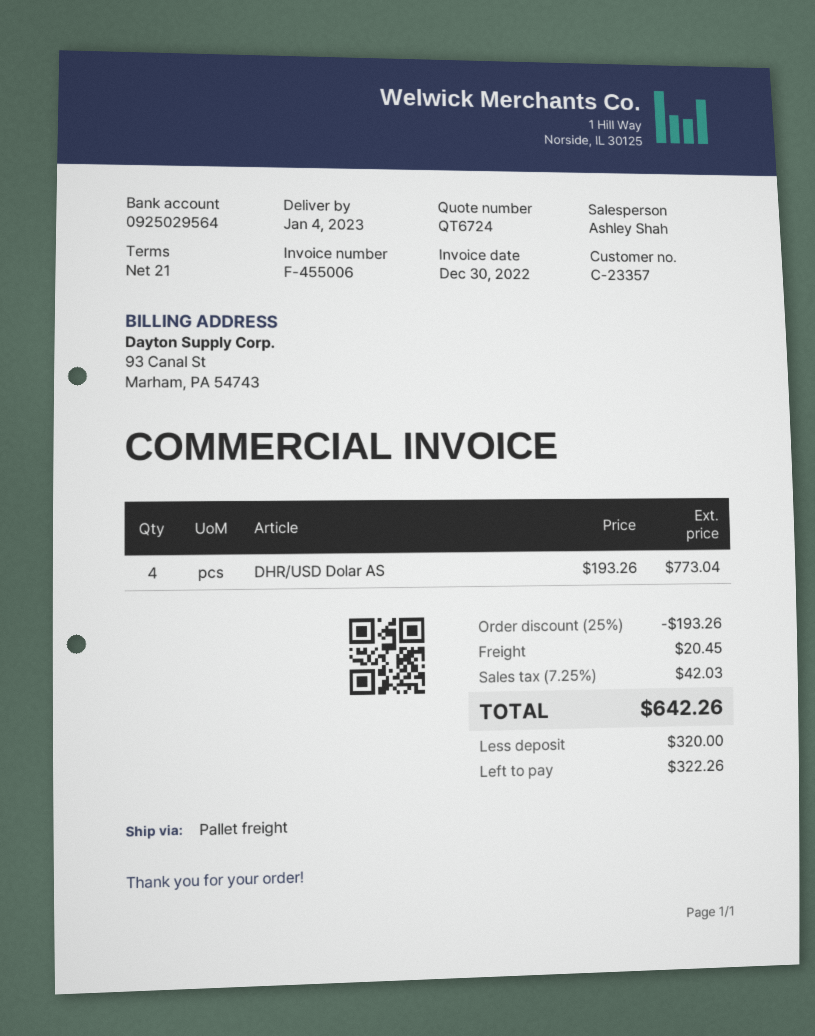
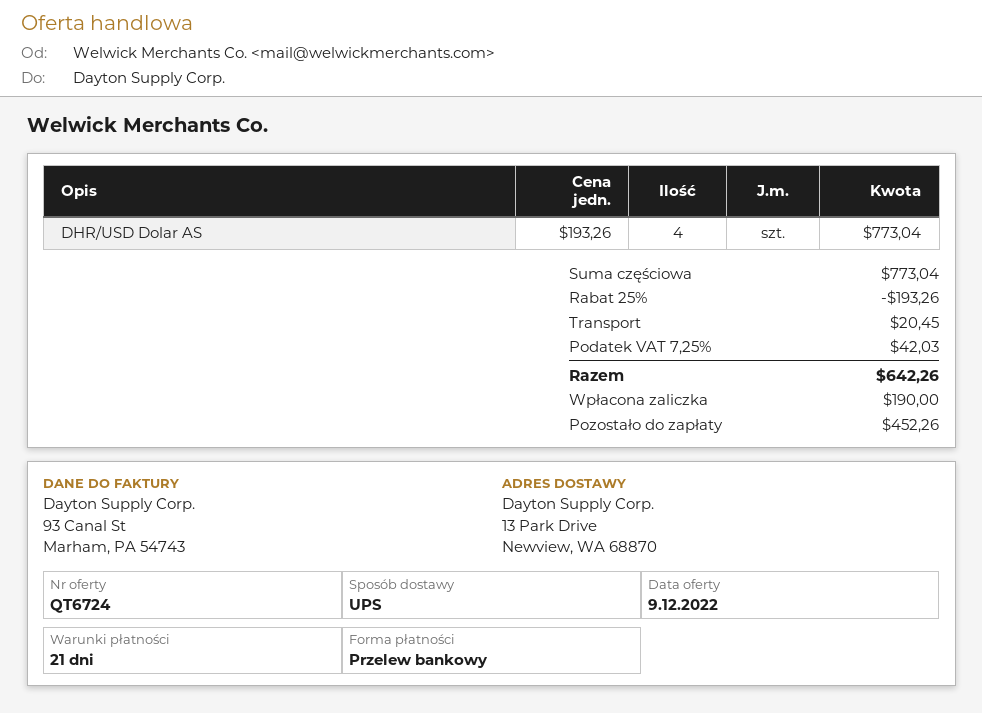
shipping method: pallet freight -> UPS
deposit: 320.00 -> 190.00
balance: 322.26 -> 452.26

